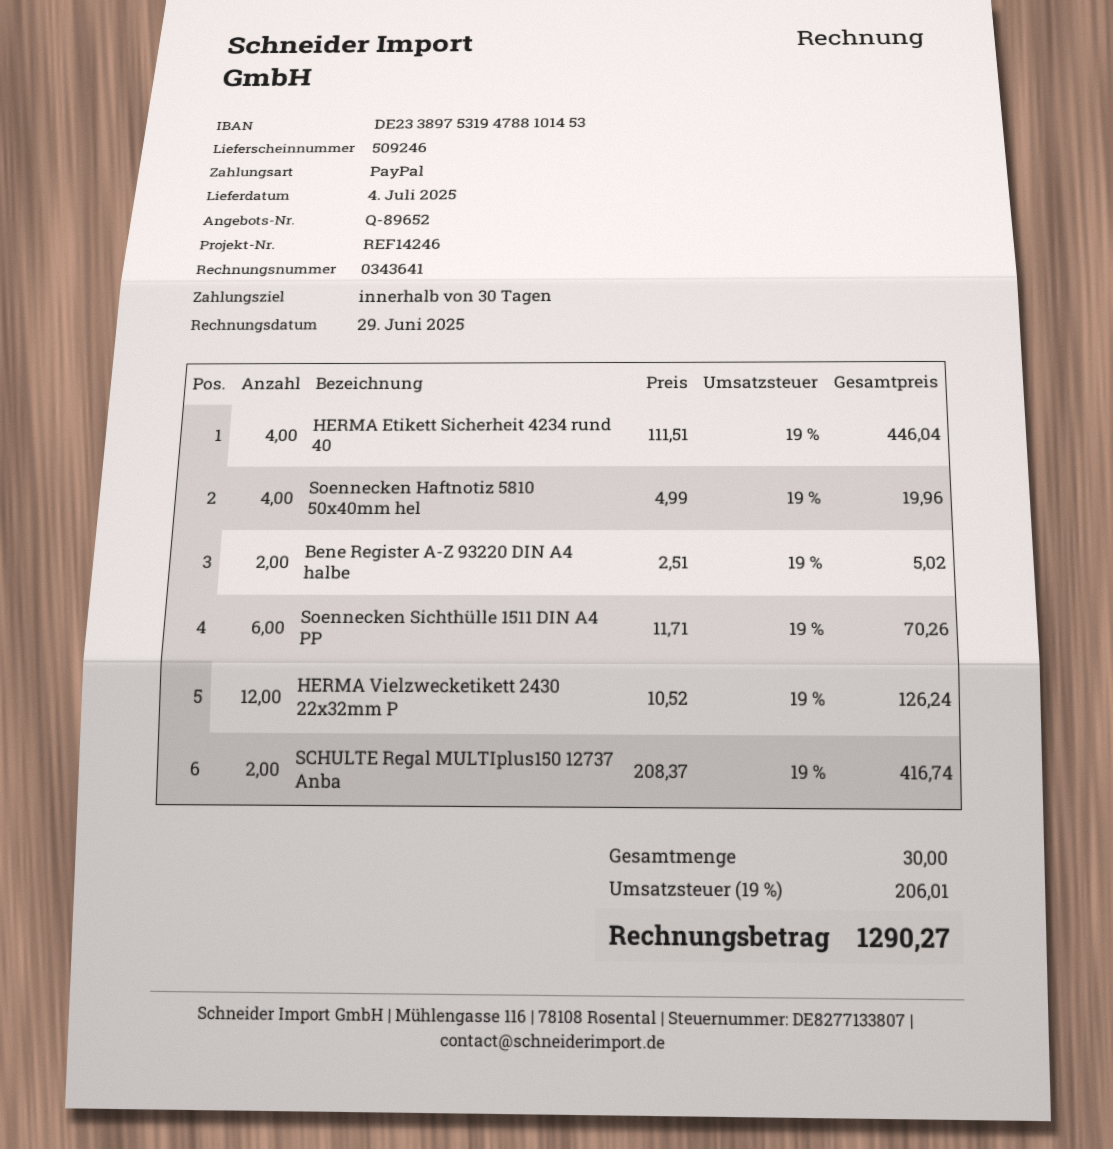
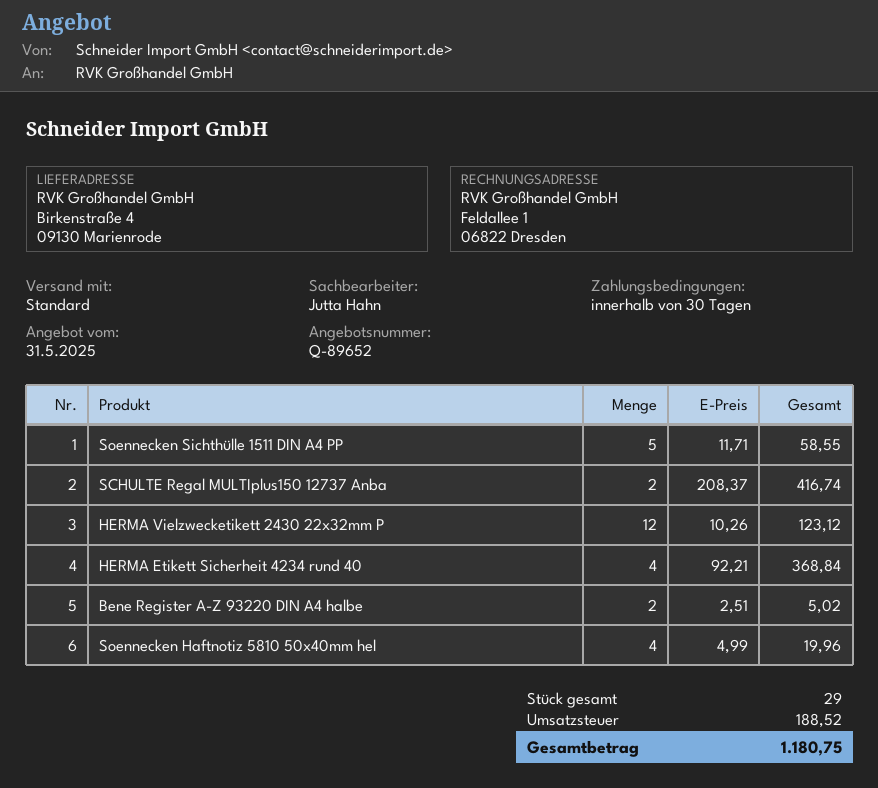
HERMA Etikett Sicherheit 4234 rund 40: 4 x 111.51 = 446.04 -> 4 x 92.21 = 368.84
Soennecken Sichthülle 1511 DIN A4 PP: 6 x 11.71 = 70.26 -> 5 x 11.71 = 58.55
HERMA Vielzwecketikett 2430 22x32mm P: 12 x 10.52 = 126.24 -> 12 x 10.26 = 123.12
total quantity: 30 -> 29
tax: 206.01 -> 188.52
total: 1290.27 -> 1180.75

